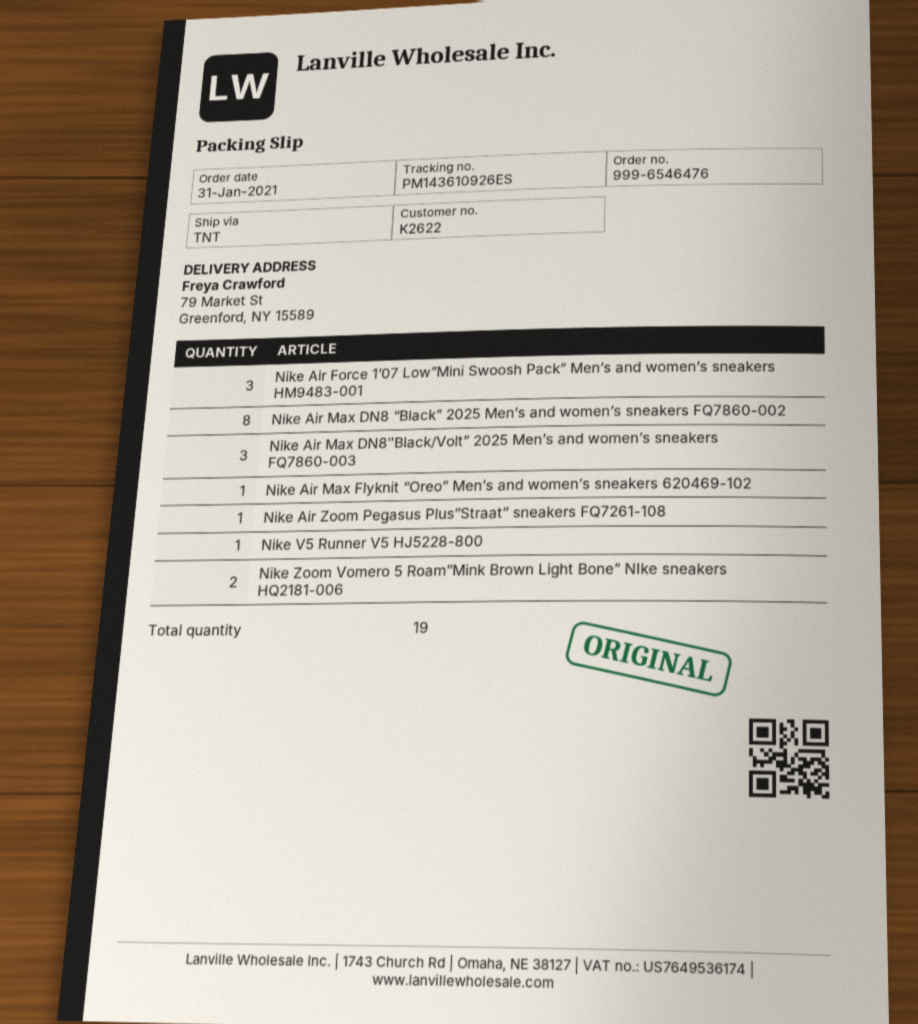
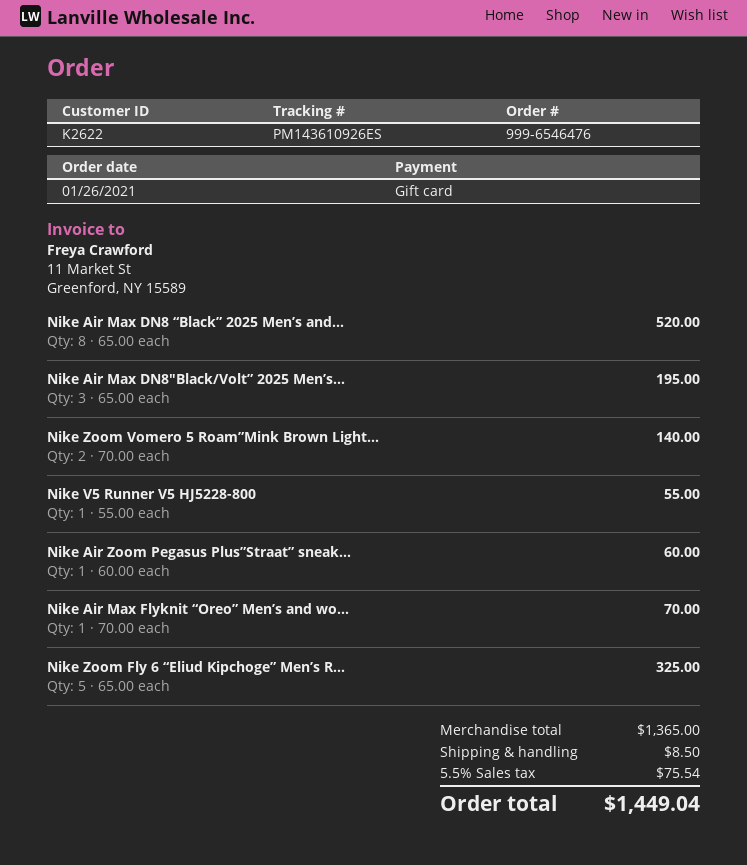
order date: 2021-01-31 -> 2021-01-26
Nike Air Force 1’07 Low”Mini Swoosh Pack” Men’s and women’s sneakers HM9483-001: 3 -> none
Nike Zoom Fly 6 “Eliud Kipchoge” Men’s R...: none -> 5

